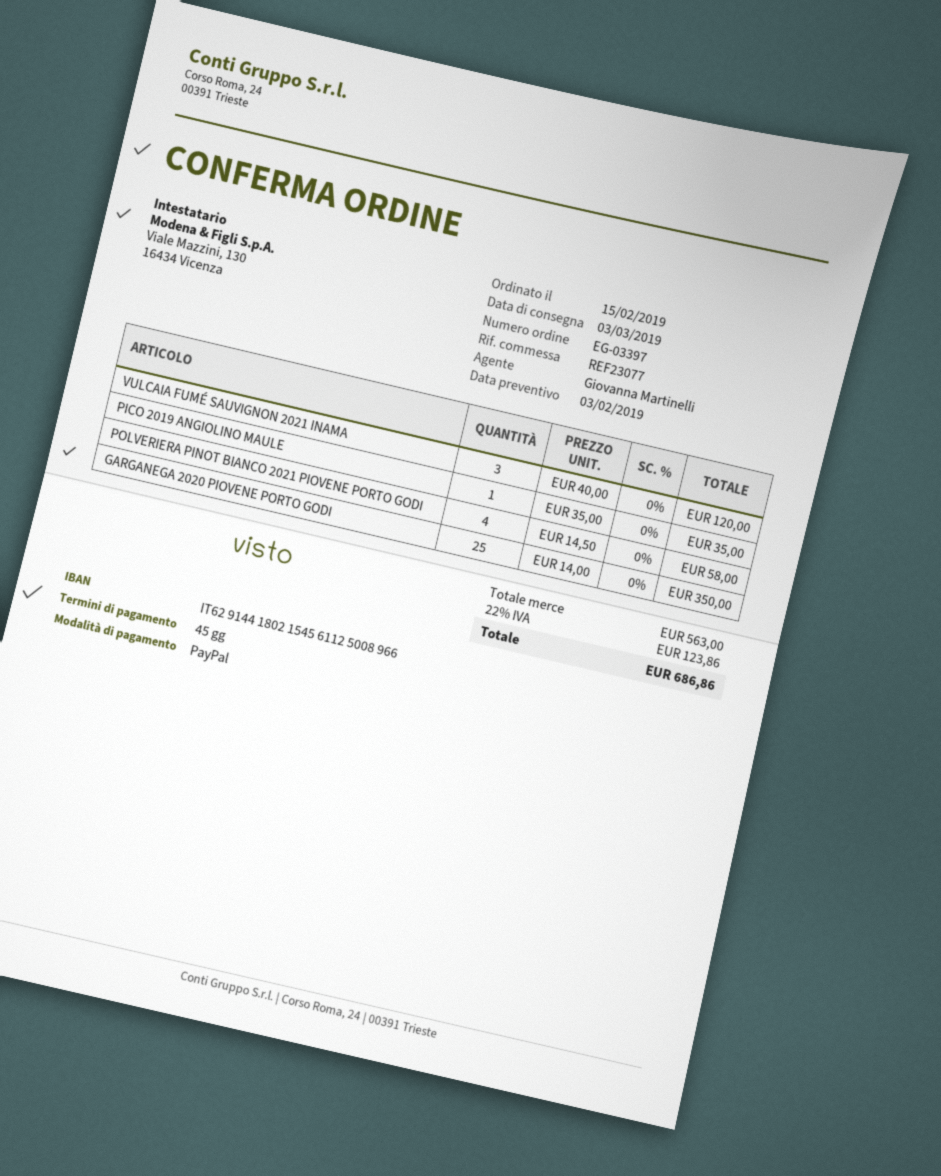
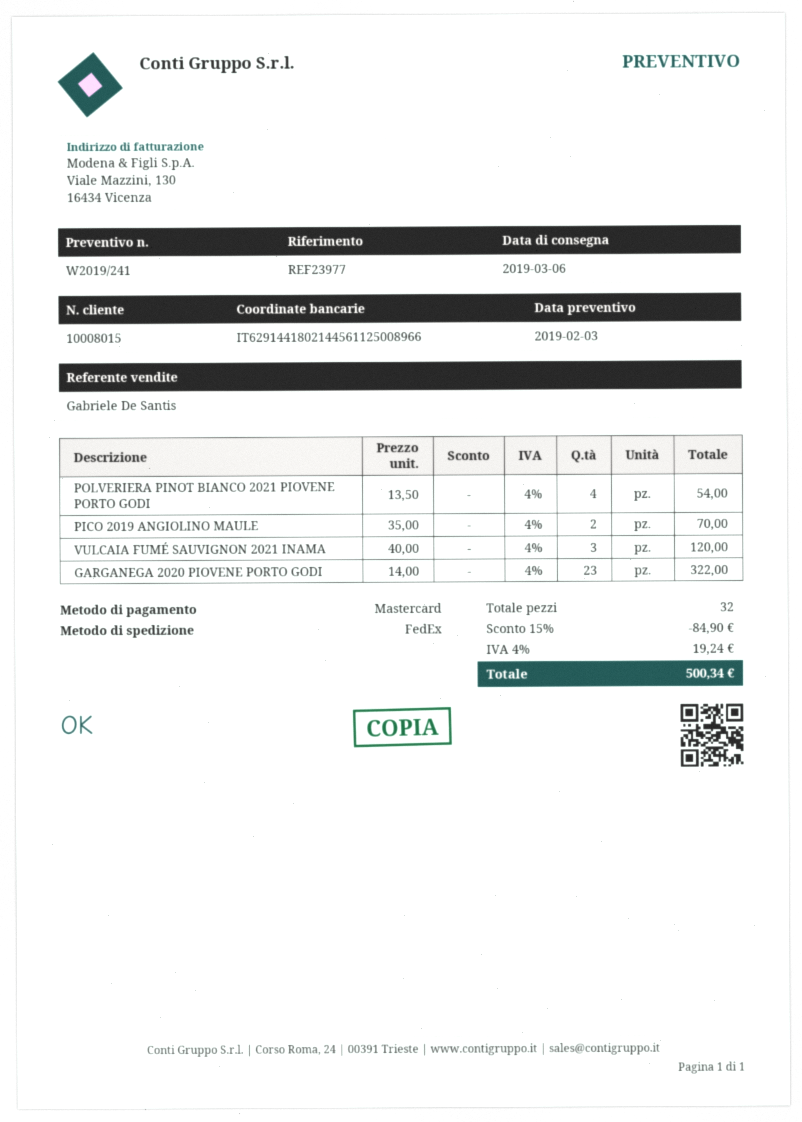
delivery date: 2019-03-03 -> 2019-03-06
reference: REF23077 -> REF23977
sales rep: Giovanna Martinelli -> Gabriele De Santis
payment method: PayPal -> Mastercard
bank account: IT6291441802154561125008966 -> IT6291441802144561125008966
PICO 2019 ANGIOLINO MAULE: 1 x 35.00 = 35.00 -> 2 x 35.00 = 70.00
POLVERIERA PINOT BIANCO 2021 PIOVENE PORTO GODI: 4 x 14.50 = 58.00 -> 4 x 13.50 = 54.00
GARGANEGA 2020 PIOVENE PORTO GODI: 25 x 14.00 = 350.00 -> 23 x 14.00 = 322.00
discount: none -> 15% = 84.90
tax: 22% = 123.86 -> 4% = 19.24
total: 686.86 -> 500.34

